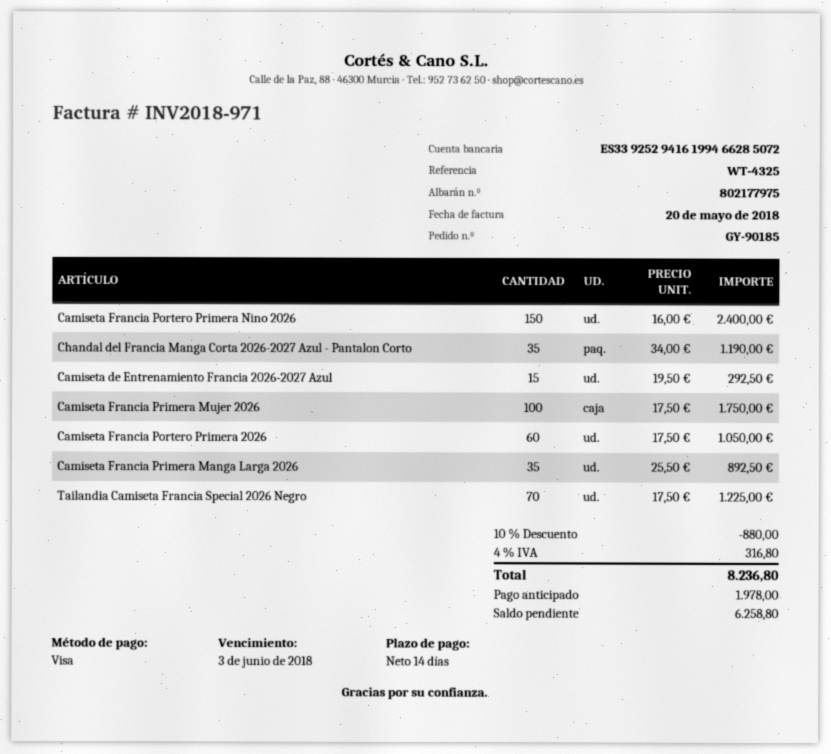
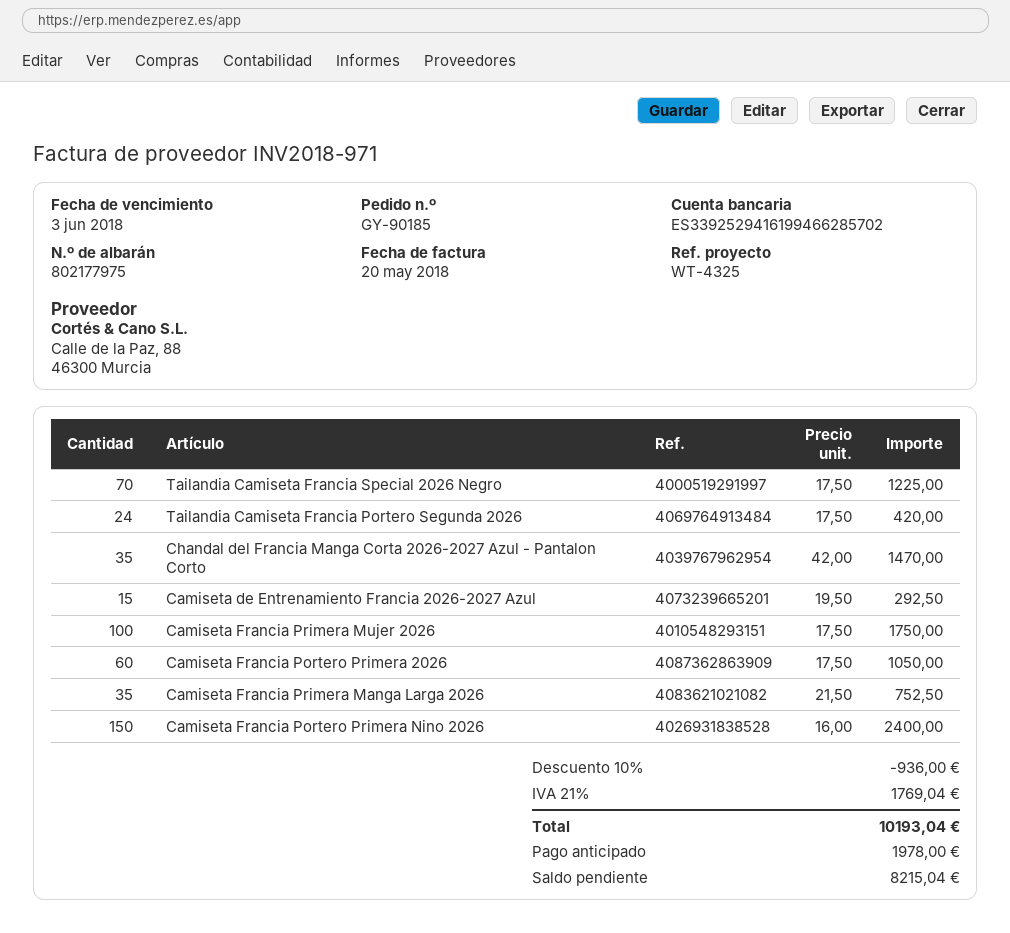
bank account: ES3392529416199466285072 -> ES3392529416199466285702
Chandal del Francia Manga Corta 2026-2027 Azul - Pantalon Corto: 35 x 34.00 = 1190.00 -> 35 x 42.00 = 1470.00
Camiseta Francia Primera Manga Larga 2026: 35 x 25.50 = 892.50 -> 35 x 21.50 = 752.50
Tailandia Camiseta Francia Portero Segunda 2026: none -> 24 x 17.50 = 420.00
discount: 10% = 880.00 -> 10% = 936.00
tax: 4% = 316.80 -> 21% = 1769.04
total: 8236.80 -> 10193.04
balance: 6258.80 -> 8215.04

